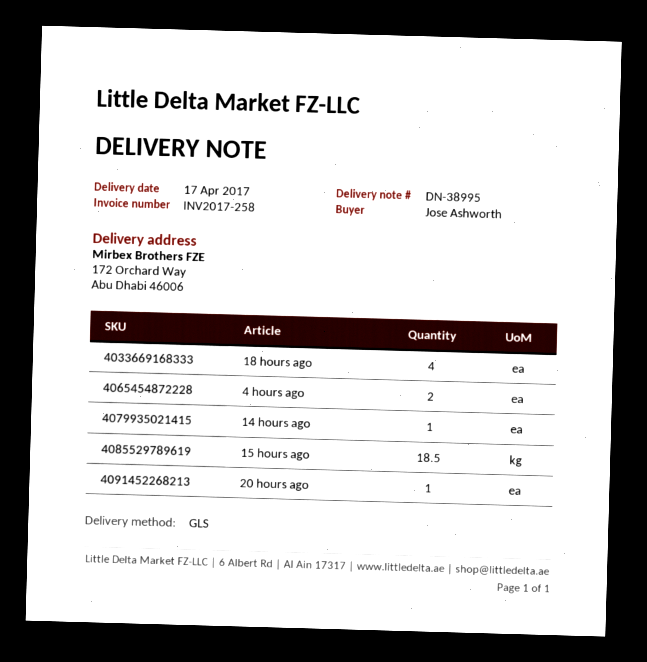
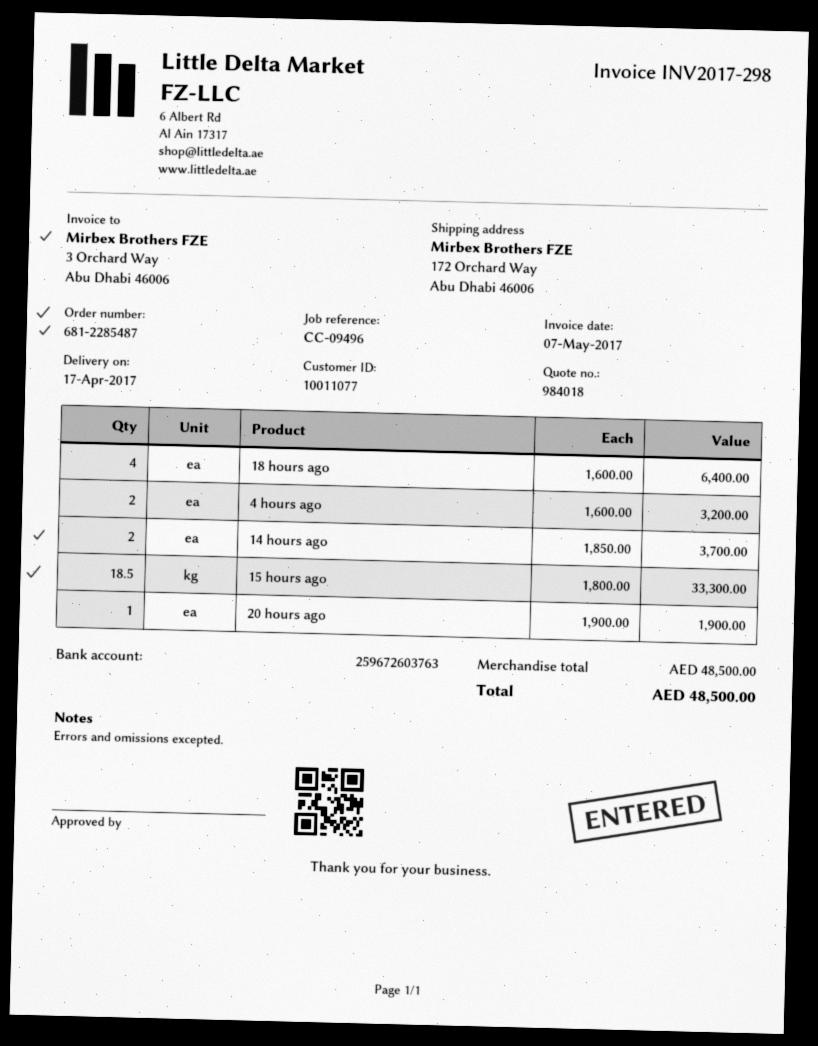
invoice number: INV2017-258 -> INV2017-298
14 hours ago: 1 -> 2

